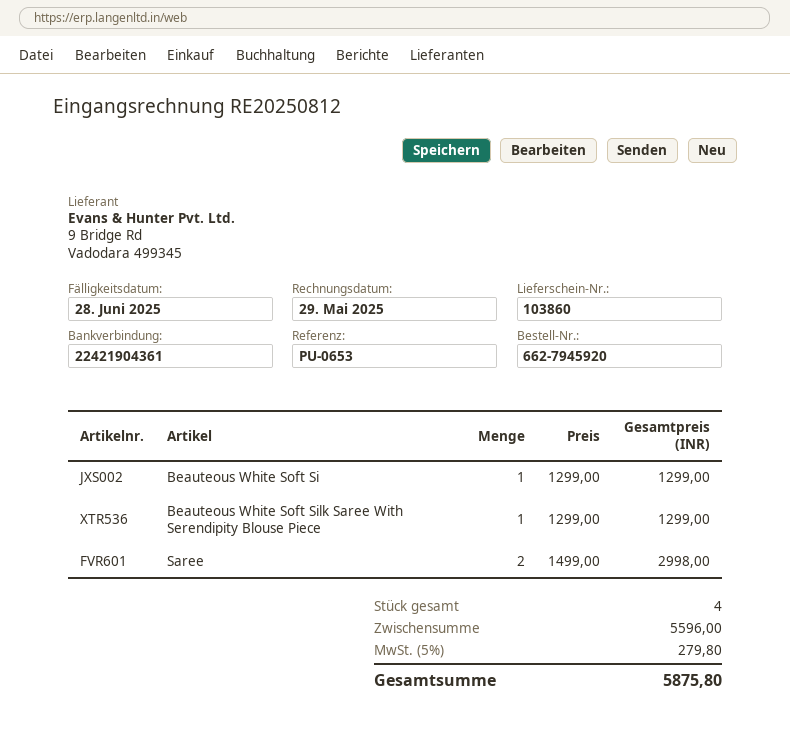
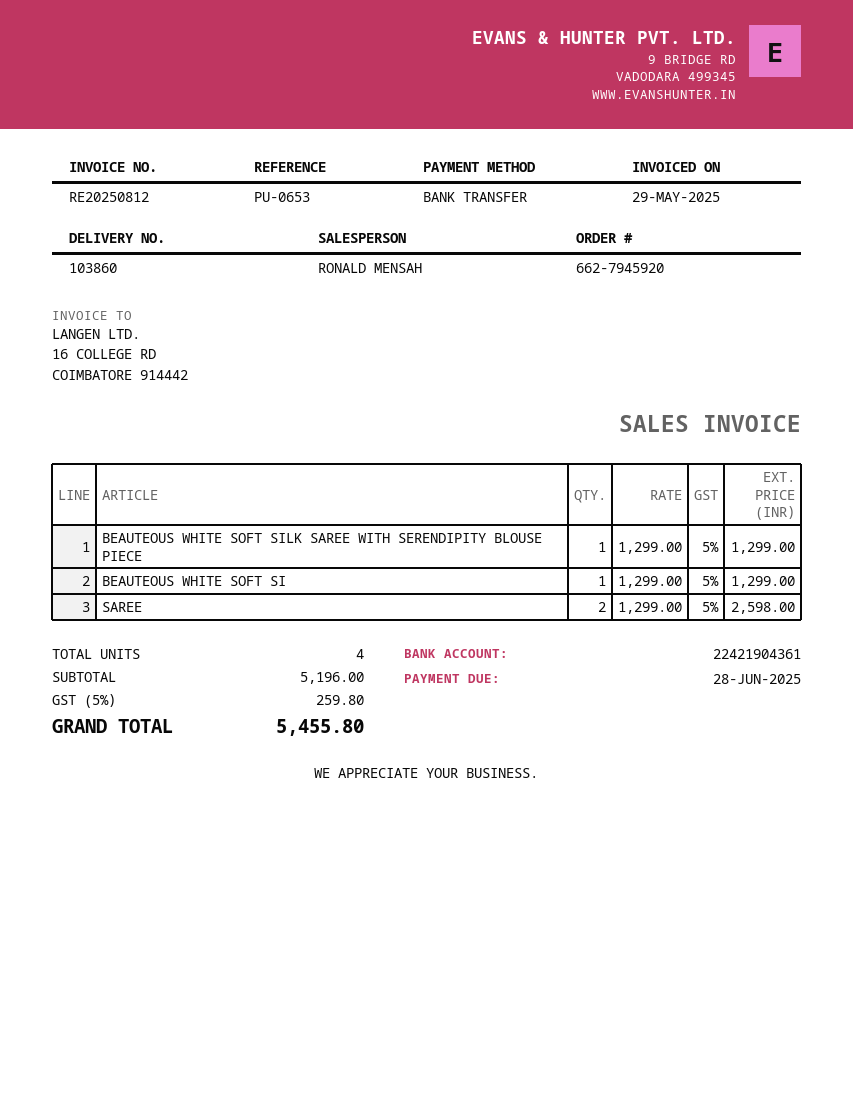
Saree: 2 x 1499.00 = 2998.00 -> 2 x 1299.00 = 2598.00
subtotal: 5596.00 -> 5196.00
tax: 5% = 279.80 -> 5% = 259.80
total: 5875.80 -> 5455.80

